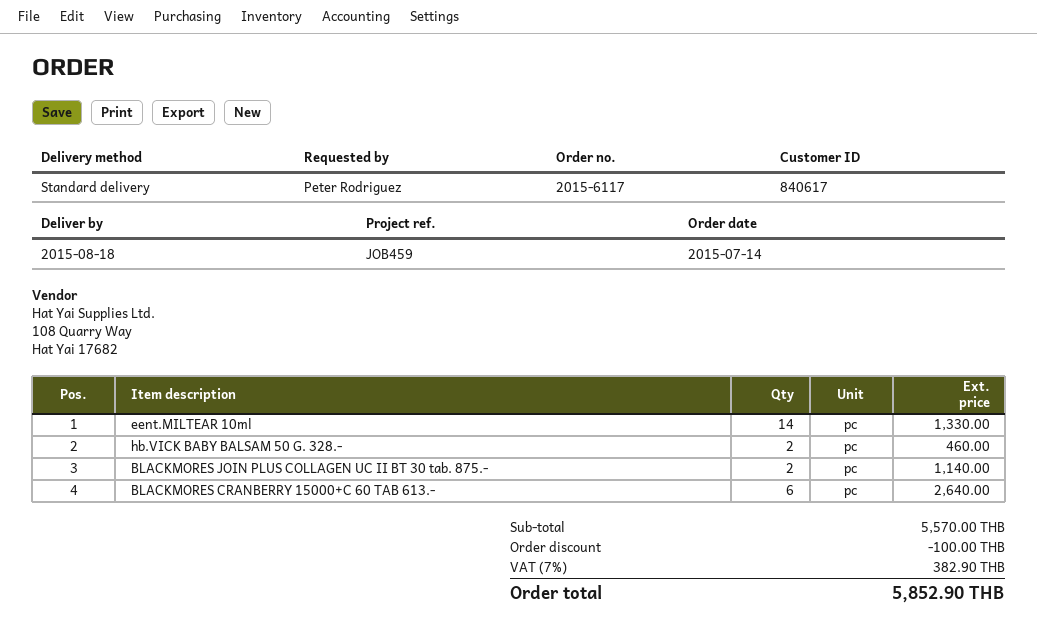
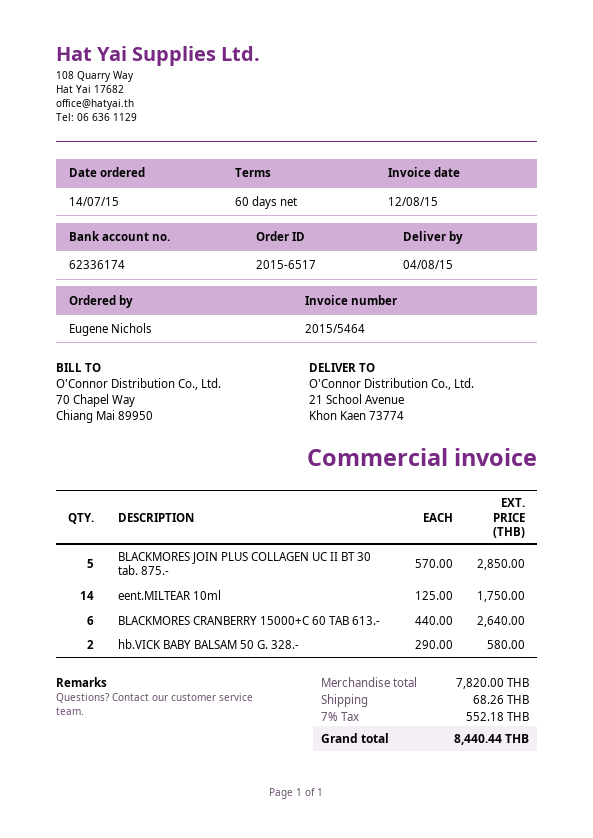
order number: 2015-6117 -> 2015-6517
delivery date: 2015-08-18 -> 2015-08-04
ordered by: Peter Rodriguez -> Eugene Nichols
eent.MILTEAR 10ml: 14 for 1330.00 -> 14 for 1750.00
hb.VICK BABY BALSAM 50 G. 328.-: 2 for 460.00 -> 2 for 580.00
BLACKMORES JOIN PLUS COLLAGEN UC II BT 30 tab. 875.-: 2 for 1140.00 -> 5 for 2850.00
subtotal: 5570.00 -> 7820.00
discount: 100.00 -> none
shipping: none -> 68.26
tax: 7% = 382.90 -> 7% = 552.18
total: 5852.90 -> 8440.44

